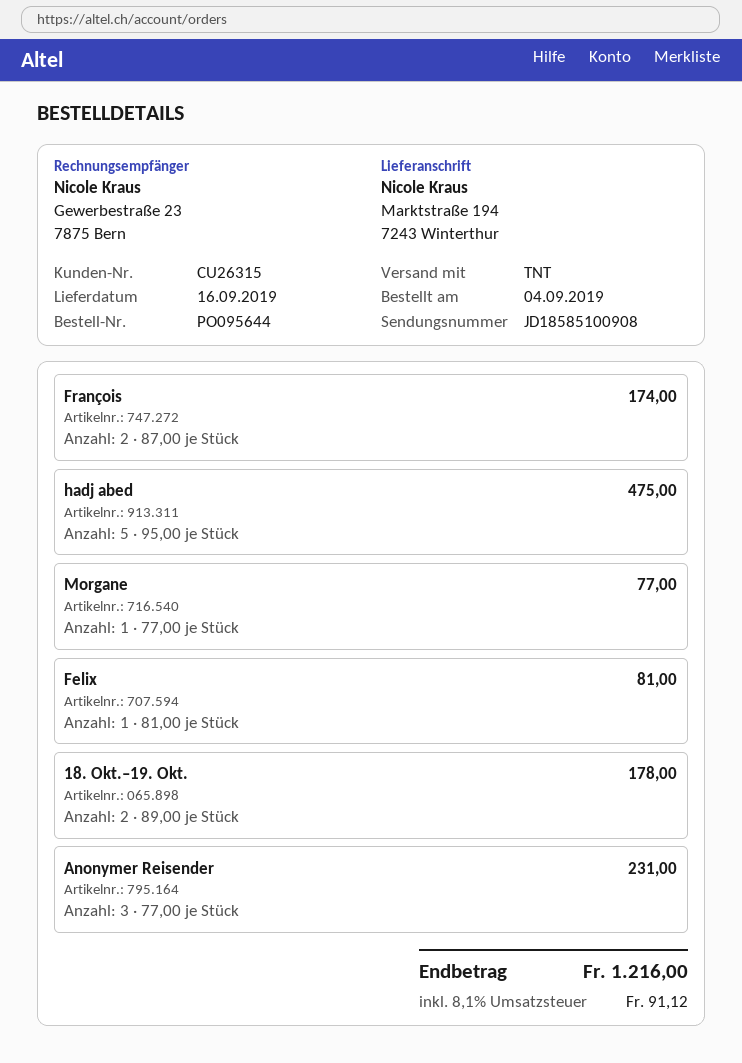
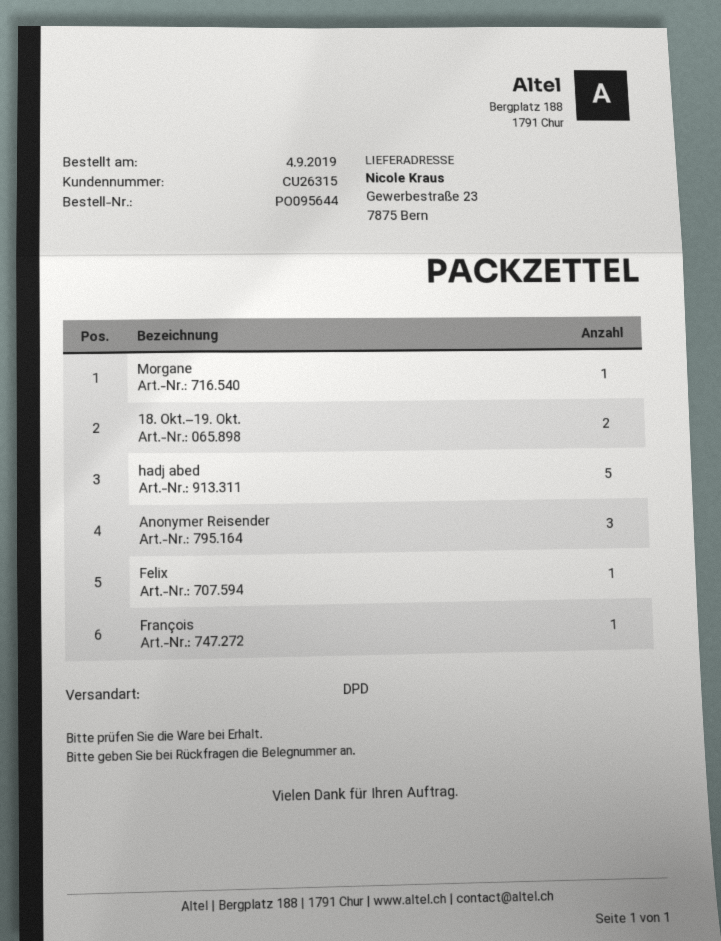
shipping method: TNT -> DPD
ship to: Marktstraße 194, 7243 Winterthur -> Gewerbestraße 23, 7875 Bern
François: 2 -> 1

